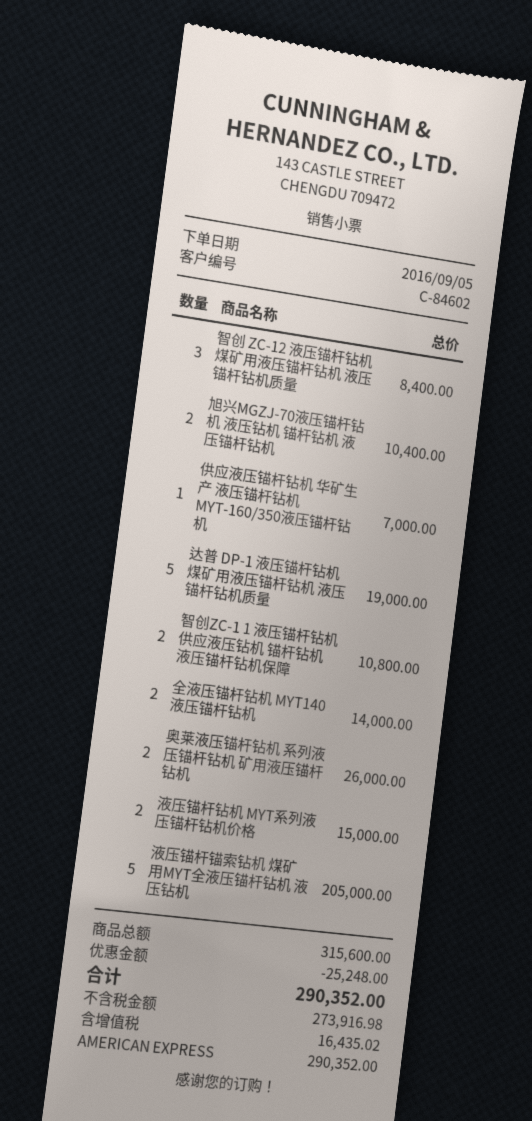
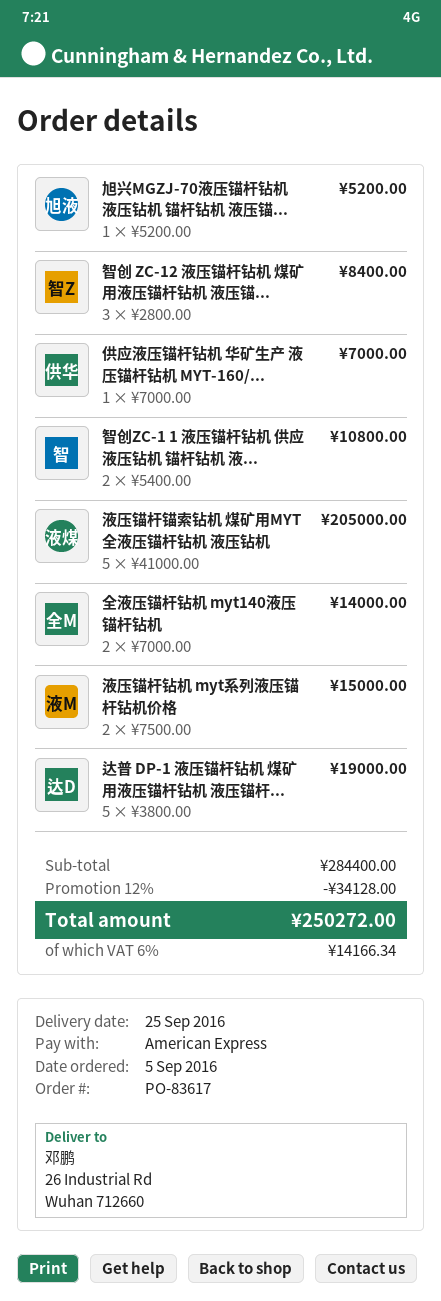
旭兴MGZJ-70液压锚杆钻机 液压钻机 锚杆钻机 液压锚杆钻机: 2 for 10400.00 -> 1 for 5200.00
奥莱液压锚杆钻机 系列液压锚杆钻机 矿用液压锚杆钻机: 2 for 26000.00 -> none
subtotal: 315600.00 -> 284400.00
discount: 25248.00 -> 34128.00
tax: 16435.02 -> 14166.34
total: 290352.00 -> 250272.00

